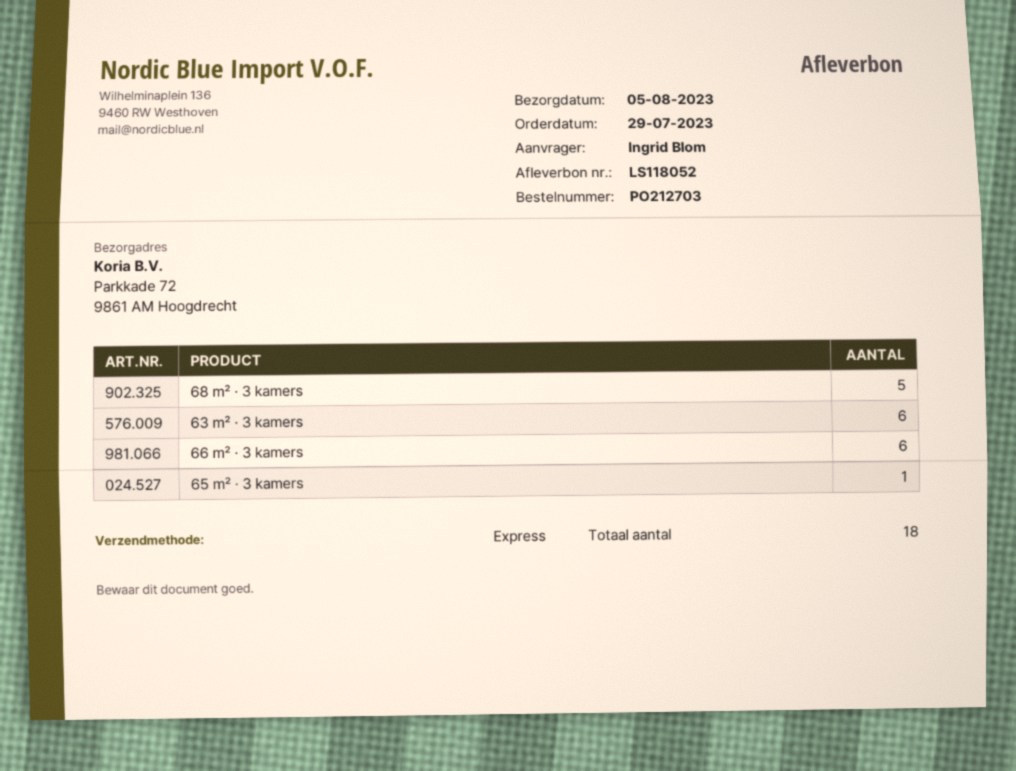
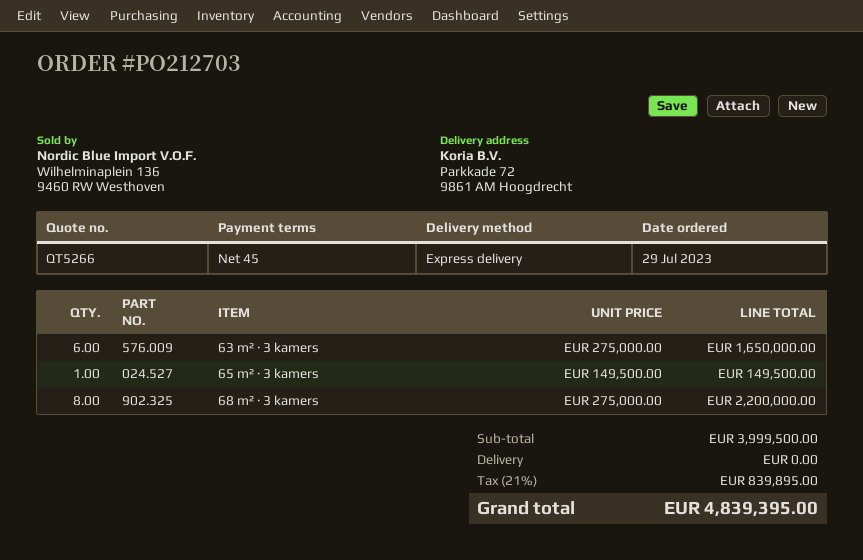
68 m² · 3 kamers: 5 -> 8
66 m² · 3 kamers: 6 -> none

